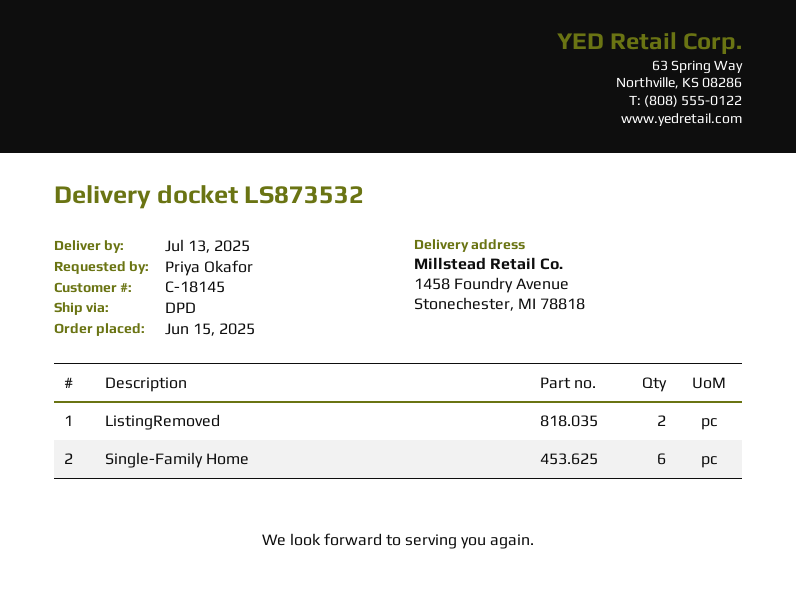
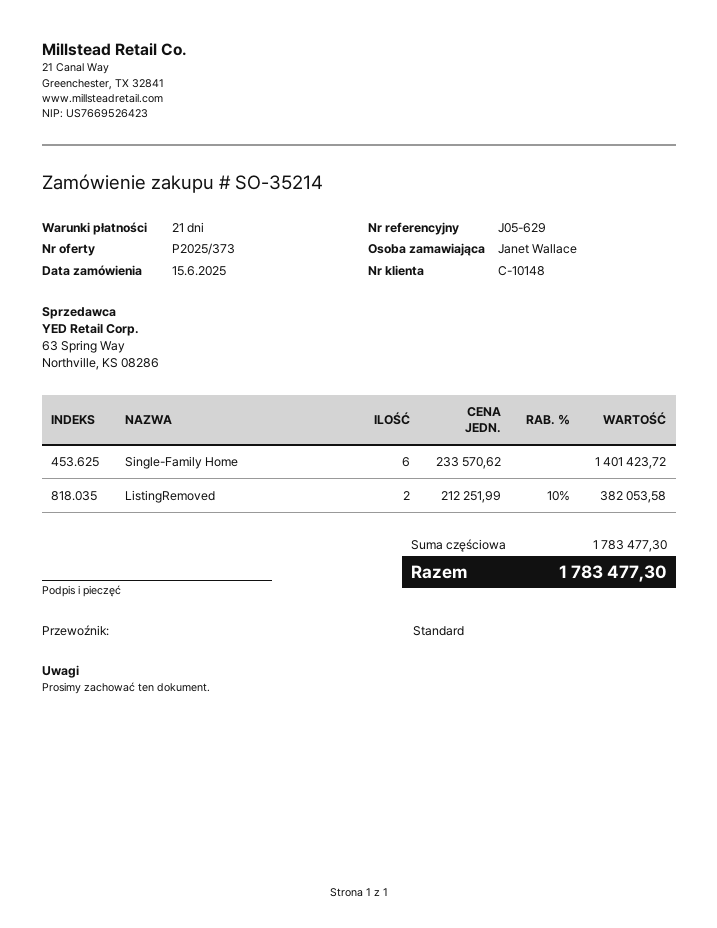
customer number: C-18145 -> C-10148
ordered by: Priya Okafor -> Janet Wallace
shipping method: DPD -> standard

